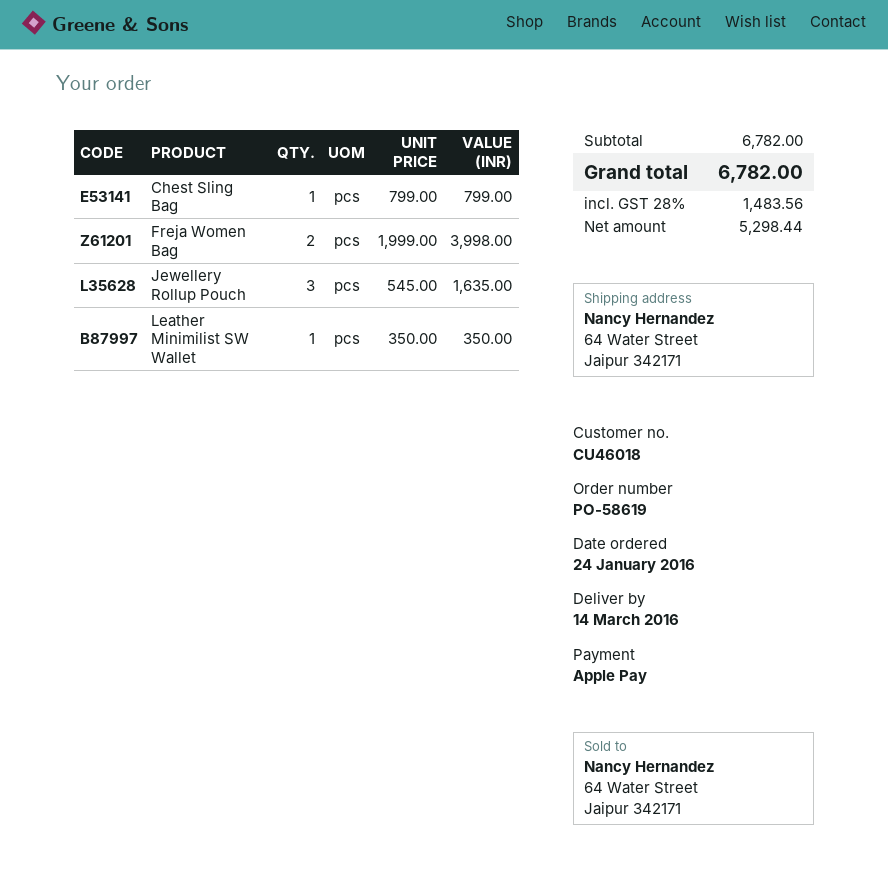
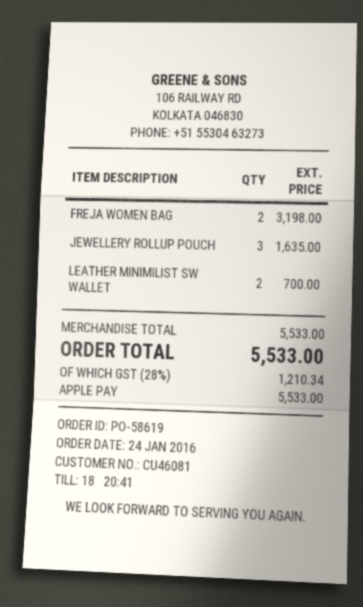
customer number: CU46018 -> CU46081
Chest Sling Bag: 1 for 799.00 -> none
Freja Women Bag: 2 for 3998.00 -> 2 for 3198.00
Leather Minimilist SW Wallet: 1 for 350.00 -> 2 for 700.00
subtotal: 6782.00 -> 5533.00
tax: 28% = 1483.56 -> 28% = 1210.34
total: 6782.00 -> 5533.00

